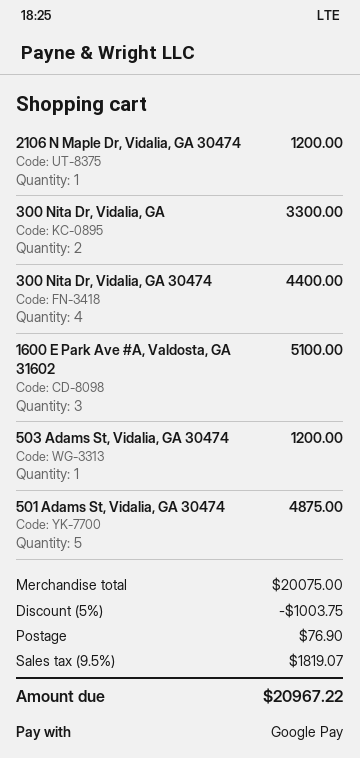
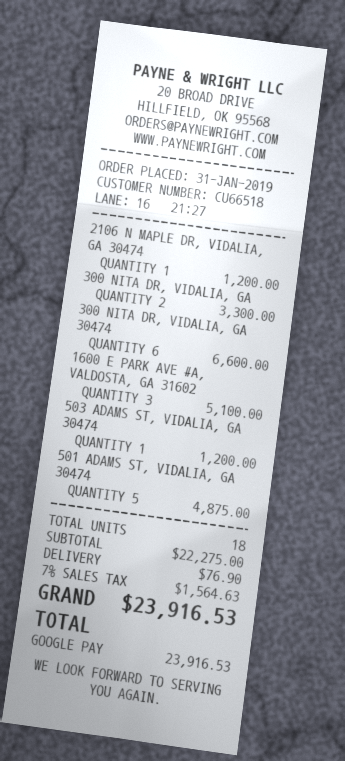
300 Nita Dr, Vidalia, GA 30474: 4 for 4400.00 -> 6 for 6600.00
subtotal: 20075.00 -> 22275.00
discount: 5% = 1003.75 -> none
tax: 9.5% = 1819.07 -> 7% = 1564.63
total: 20967.22 -> 23916.53

